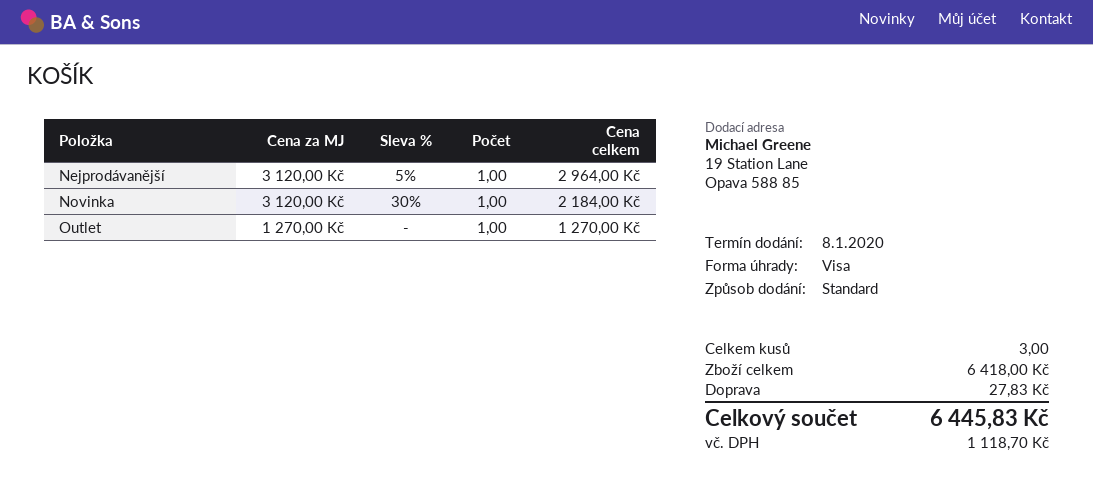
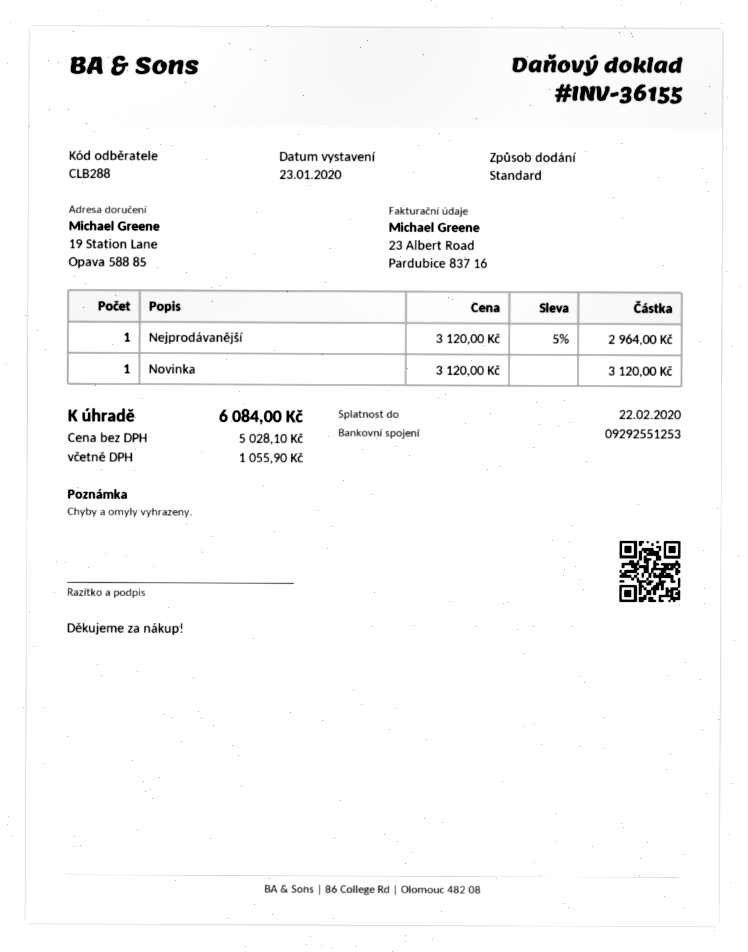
Novinka: 1 x 3120.00 - 30% = 2184.00 -> 1 x 3120.00 = 3120.00
Outlet: 1 x 1270.00 = 1270.00 -> none
shipping: 27.83 -> none
tax: 1118.70 -> 1055.90
total: 6445.83 -> 6084.00

